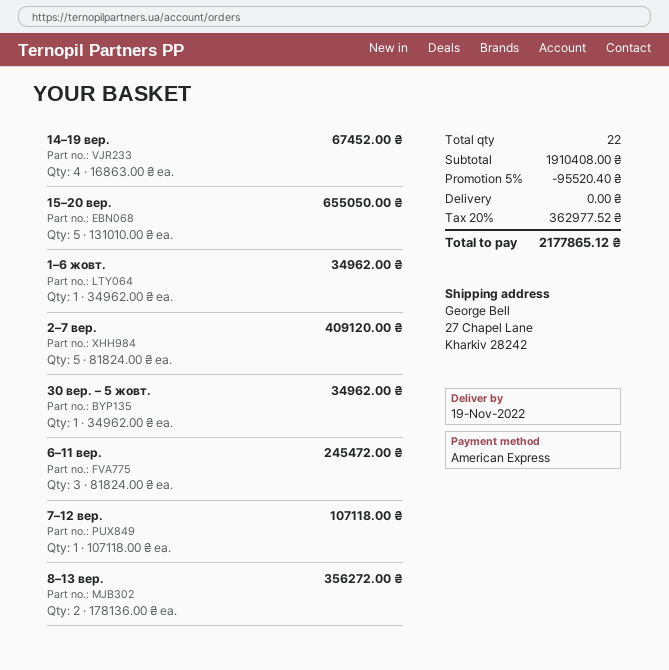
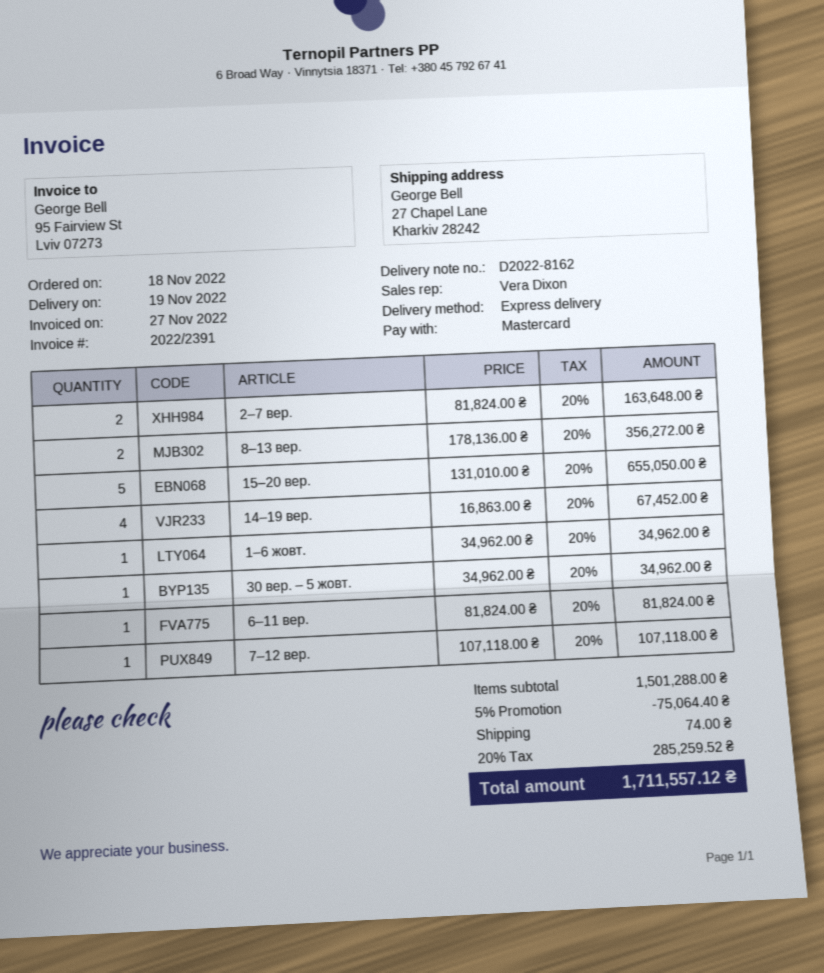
payment method: American Express -> Mastercard
2–7 вер.: 5 x 81824.00 = 409120.00 -> 2 x 81824.00 = 163648.00
6–11 вер.: 3 x 81824.00 = 245472.00 -> 1 x 81824.00 = 81824.00
subtotal: 1910408.00 -> 1501288.00
discount: 5% = 95520.40 -> 5% = 75064.40
shipping: 0.00 -> 74.00
tax: 20% = 362977.52 -> 20% = 285259.52
total: 2177865.12 -> 1711557.12

